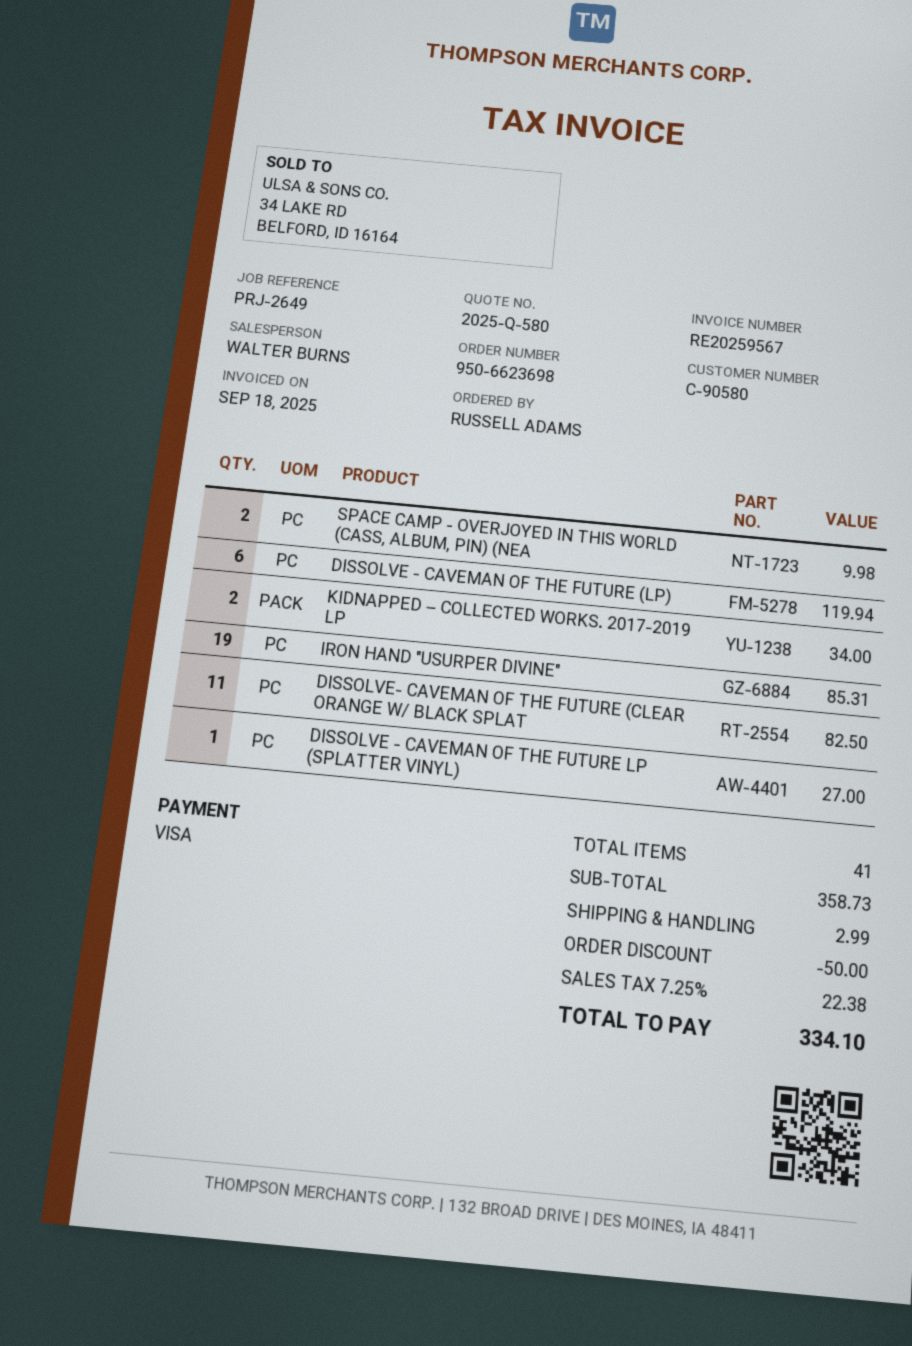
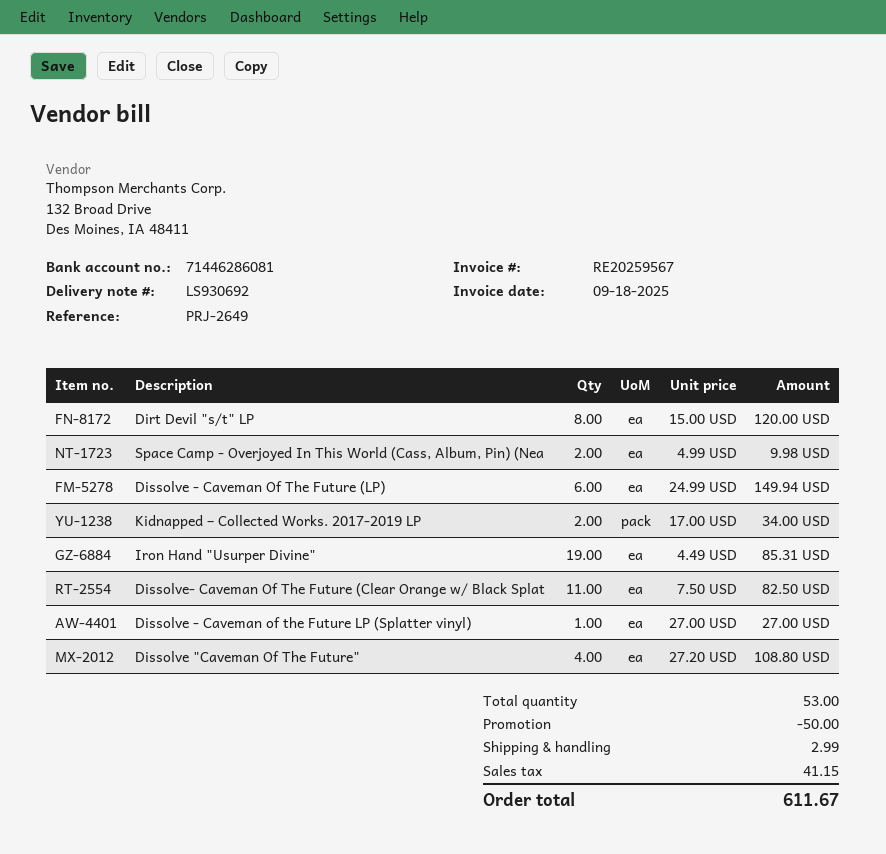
DISSOLVE - CAVEMAN OF THE FUTURE (LP): 6 for 119.94 -> 6 for 149.94
Dirt Devil "s/t" LP: none -> 8 for 120.00
Dissolve "Caveman Of The Future": none -> 4 for 108.80
total quantity: 41 -> 53
tax: 22.38 -> 41.15
total: 334.10 -> 611.67

